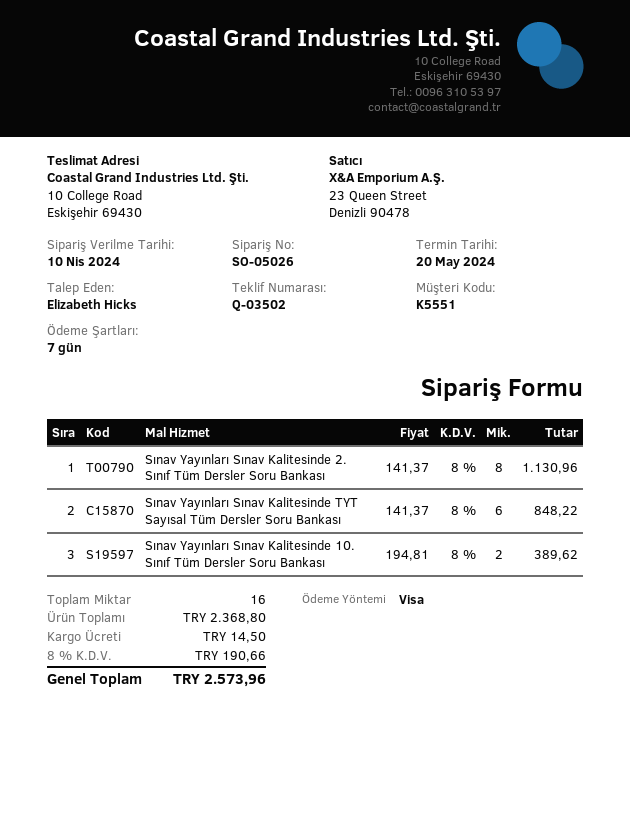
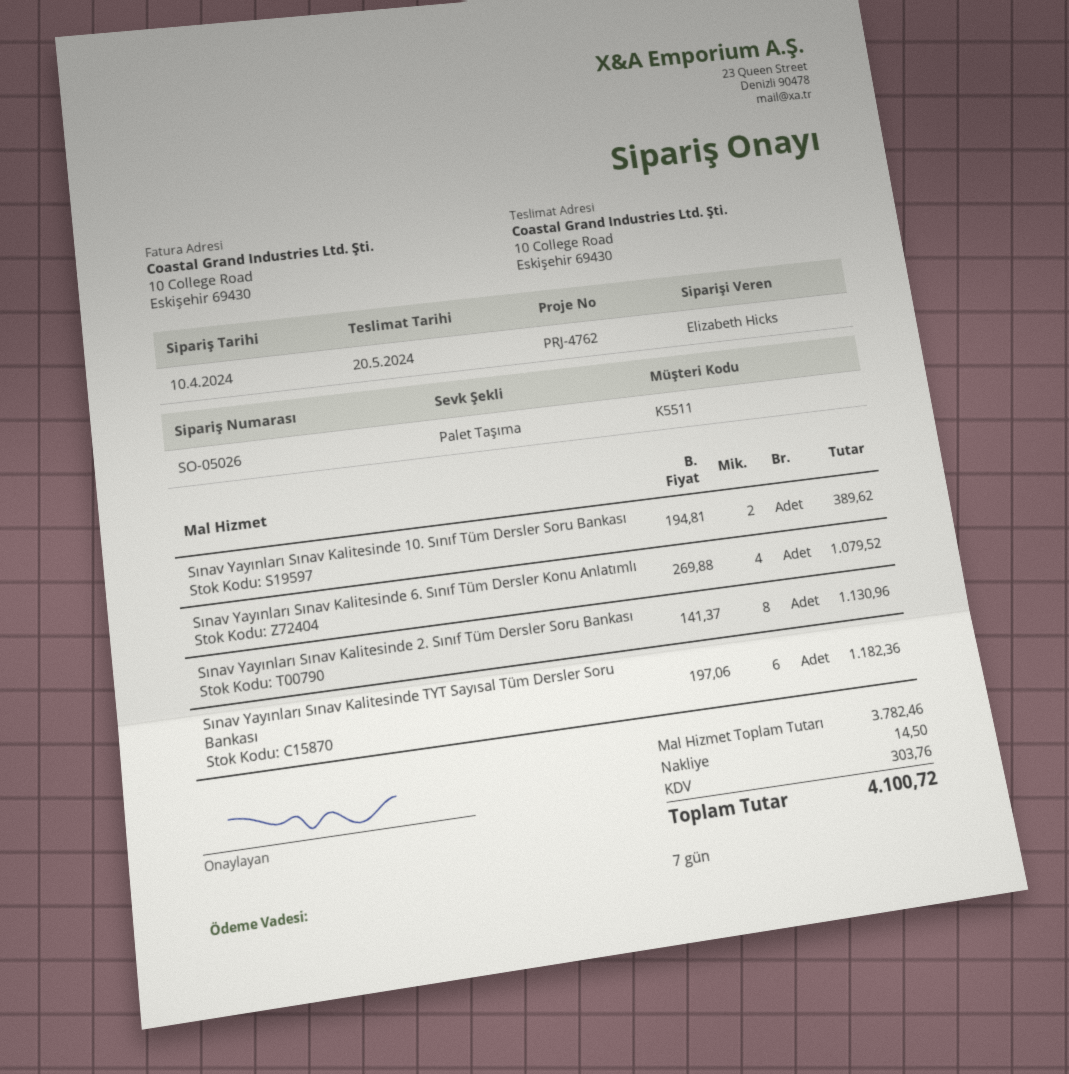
customer number: K5551 -> K5511
Sınav Yayınları Sınav Kalitesinde TYT Sayısal Tüm Dersler Soru Bankası: 6 x 141.37 = 848.22 -> 6 x 197.06 = 1182.36
Sınav Yayınları Sınav Kalitesinde 6. Sınıf Tüm Dersler Konu Anlatımlı: none -> 4 x 269.88 = 1079.52
subtotal: 2368.80 -> 3782.46
tax: 190.66 -> 303.76
total: 2573.96 -> 4100.72

